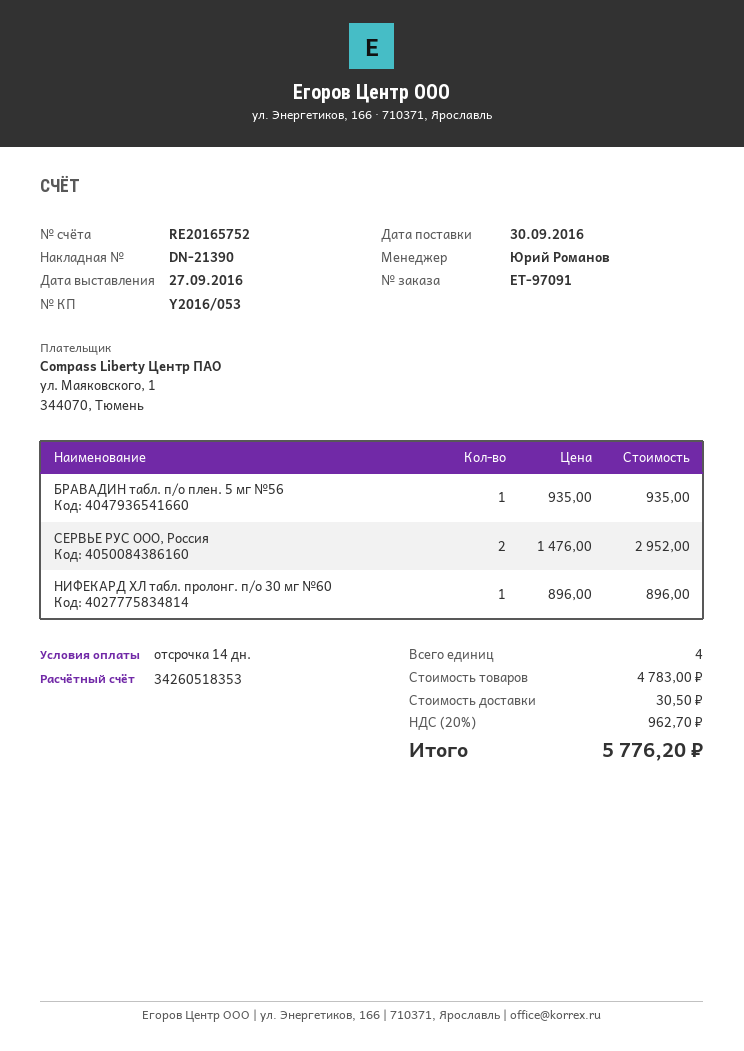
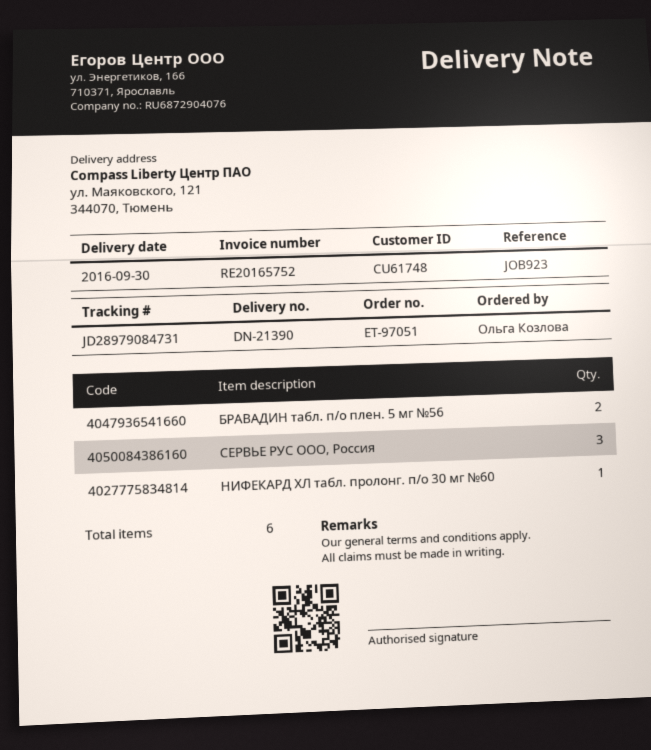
order number: ET-97091 -> ET-97051
БРАВАДИН табл. п/о плен. 5 мг №56: 1 -> 2
СЕРВЬЕ РУС ООО, Россия: 2 -> 3
total quantity: 4 -> 6

